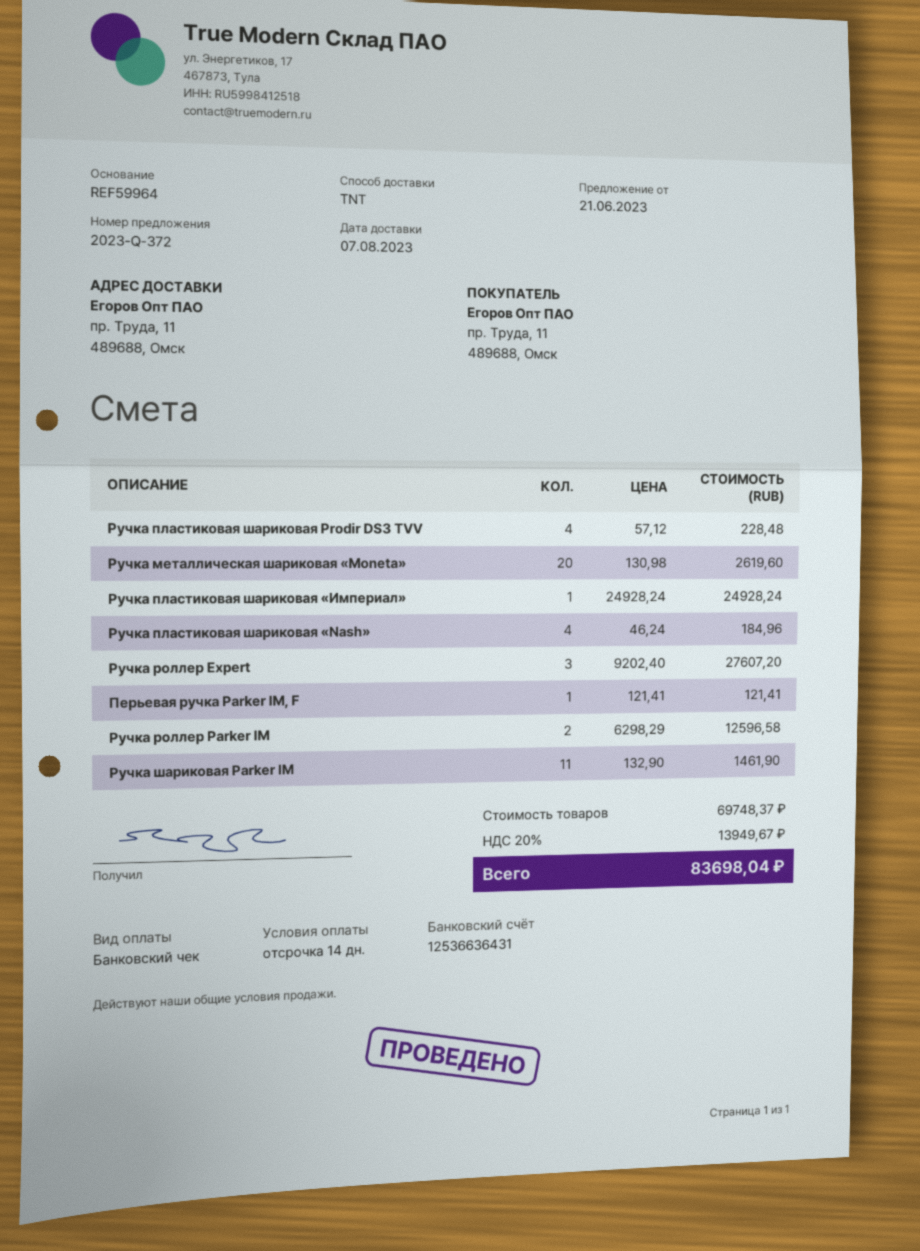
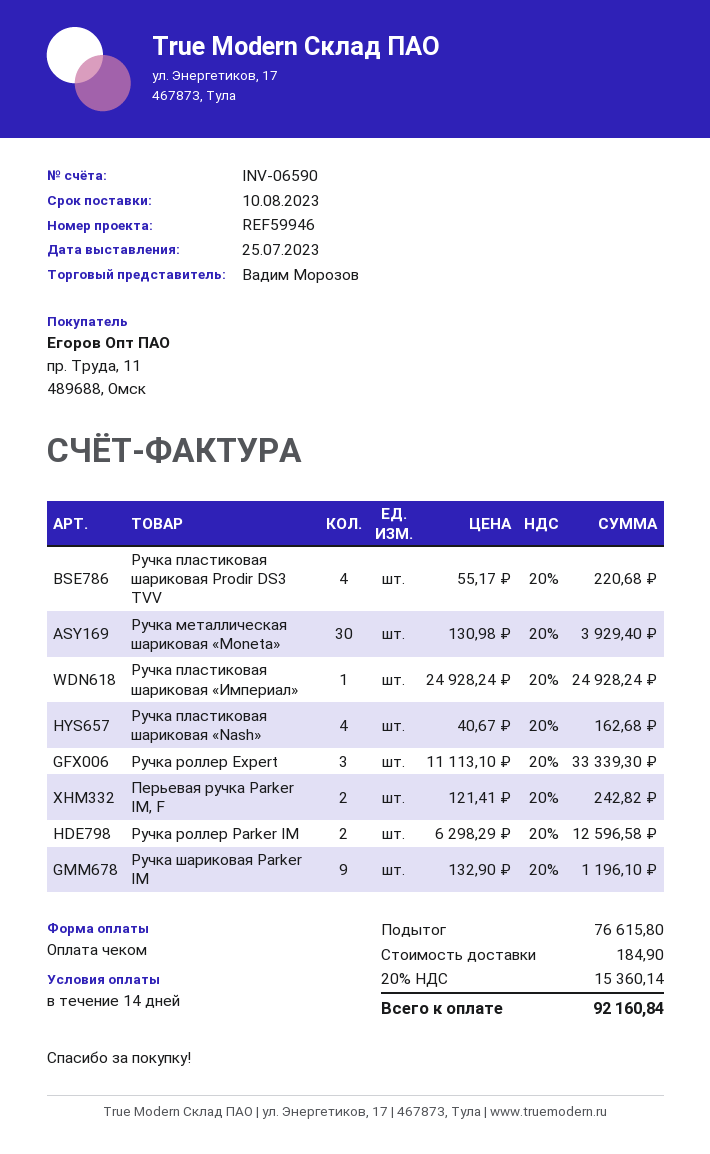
delivery date: 2023-08-07 -> 2023-08-10
reference: REF59964 -> REF59946
Ручка пластиковая шариковая Prodir DS3 TVV: 4 x 57.12 = 228.48 -> 4 x 55.17 = 220.68
Ручка металлическая шариковая «Moneta»: 20 x 130.98 = 2619.60 -> 30 x 130.98 = 3929.40
Ручка пластиковая шариковая «Nash»: 4 x 46.24 = 184.96 -> 4 x 40.67 = 162.68
Ручка роллер Expert: 3 x 9202.40 = 27607.20 -> 3 x 11113.10 = 33339.30
Перьевая ручка Parker IM, F: 1 x 121.41 = 121.41 -> 2 x 121.41 = 242.82
Ручка шариковая Parker IM: 11 x 132.90 = 1461.90 -> 9 x 132.90 = 1196.10
subtotal: 69748.37 -> 76615.80
shipping: none -> 184.90
tax: 20% = 13949.67 -> 20% = 15360.14
total: 83698.04 -> 92160.84

